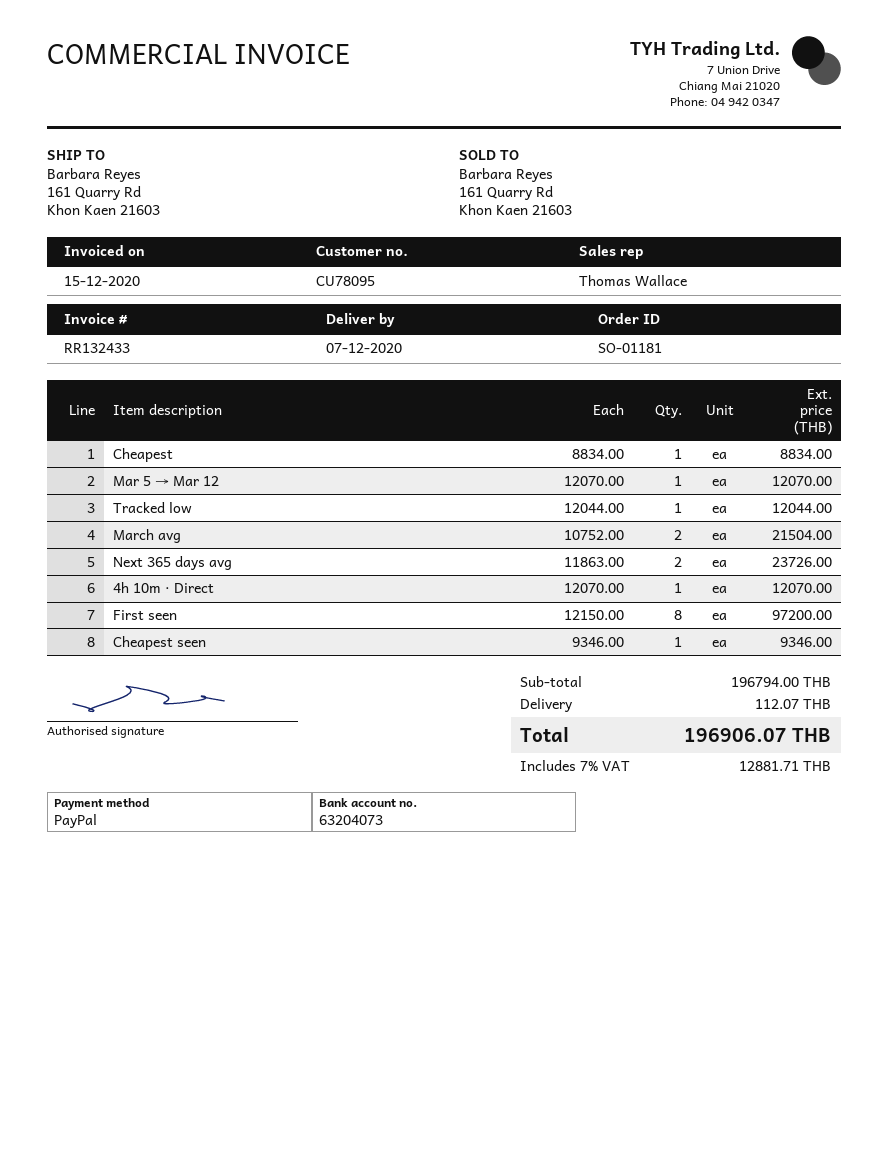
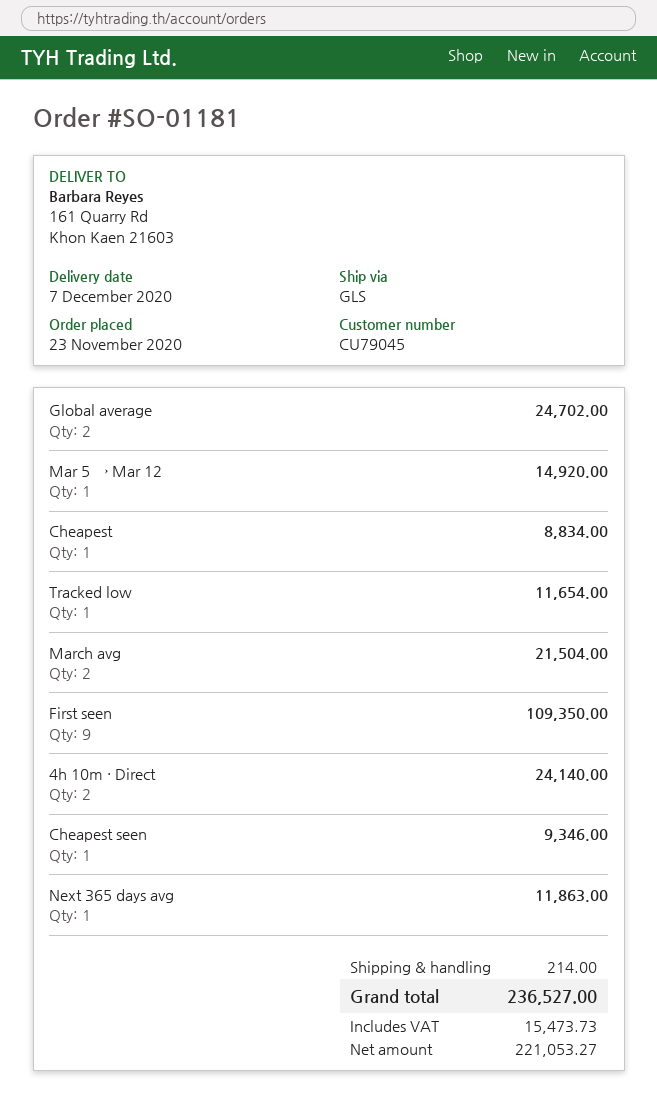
customer number: CU78095 -> CU79045
Mar 5 → Mar 12: 1 for 12070.00 -> 1 for 14920.00
Tracked low: 1 for 12044.00 -> 1 for 11654.00
Next 365 days avg: 2 for 23726.00 -> 1 for 11863.00
4h 10m · Direct: 1 for 12070.00 -> 2 for 24140.00
First seen: 8 for 97200.00 -> 9 for 109350.00
Global average: none -> 2 for 24702.00
shipping: 112.07 -> 214.00
tax: 12881.71 -> 15473.73
total: 196906.07 -> 236527.00

